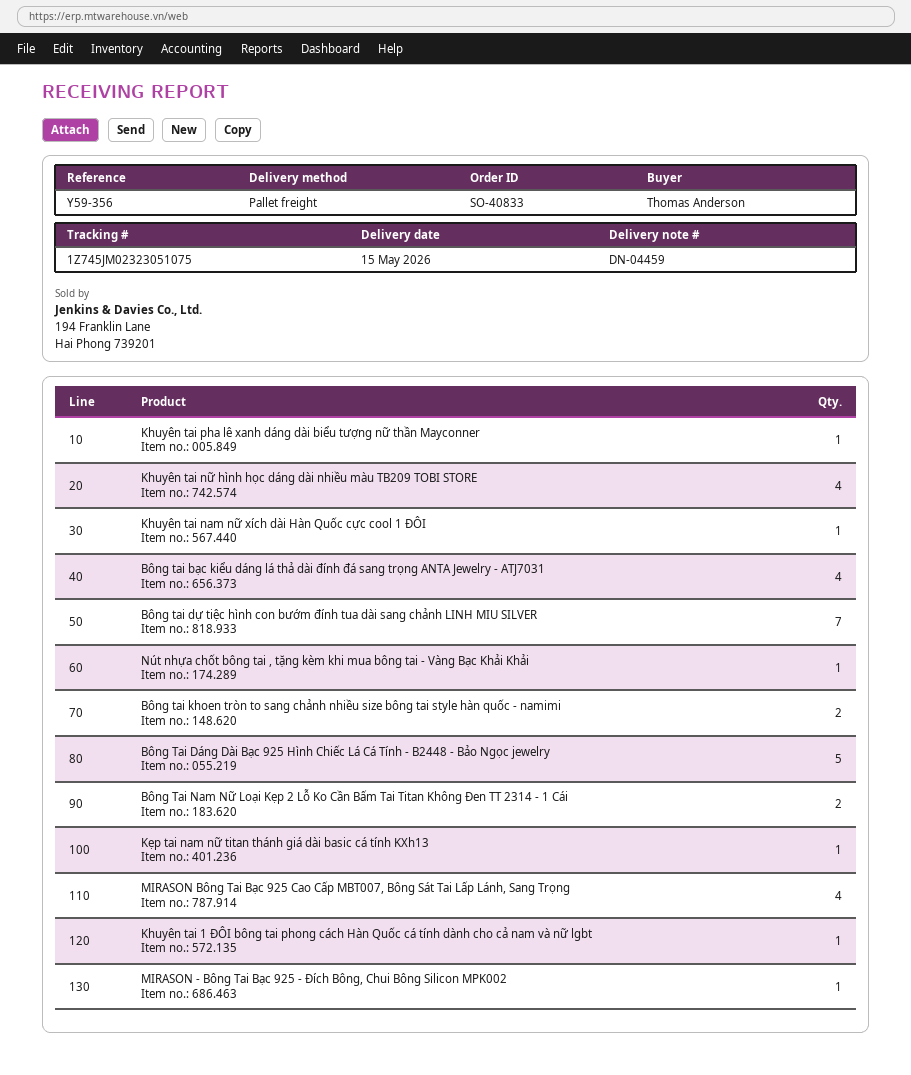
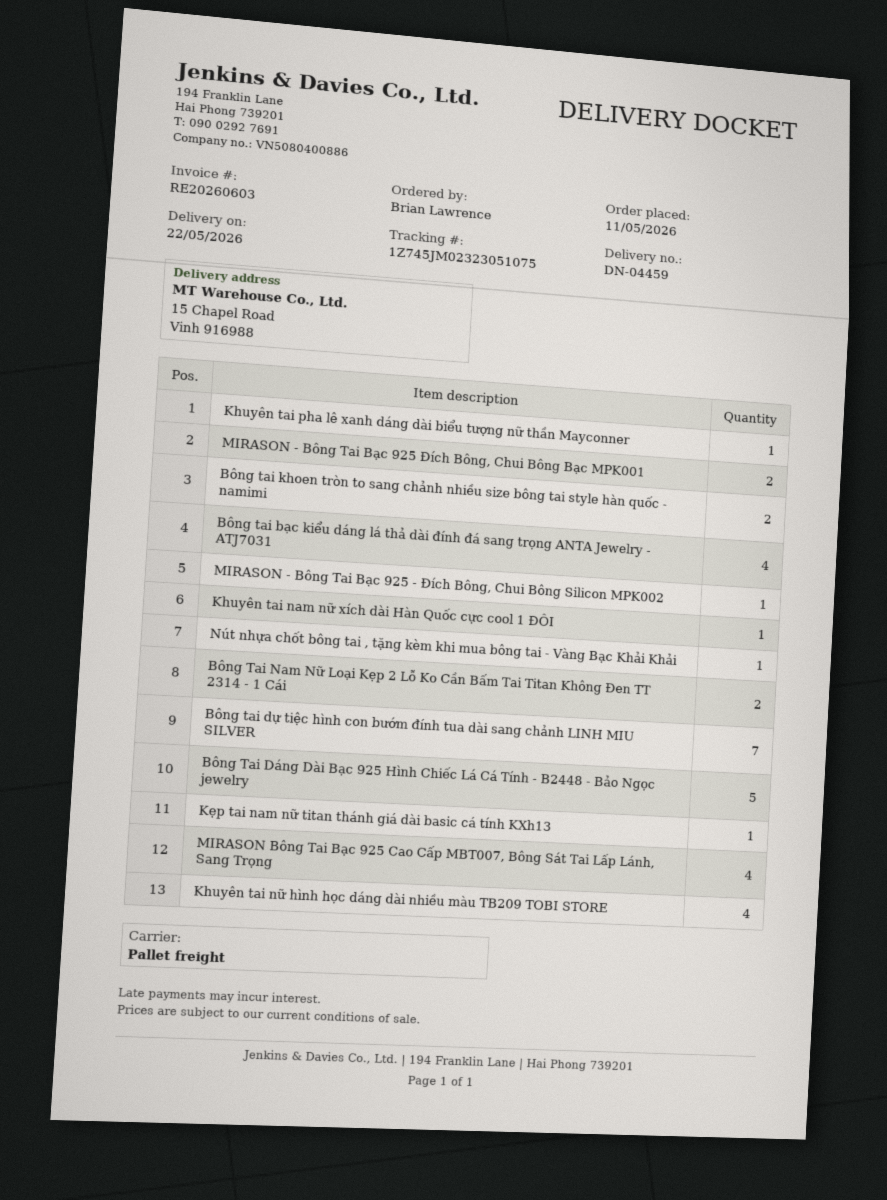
delivery date: 2026-05-15 -> 2026-05-22
ordered by: Thomas Anderson -> Brian Lawrence
Khuyên tai 1 ĐÔI bông tai phong cách Hàn Quốc cá tính dành cho cả nam và nữ lgbt: 1 -> none
MIRASON - Bông Tai Bạc 925 Đích Bông, Chui Bông Bạc MPK001: none -> 2

